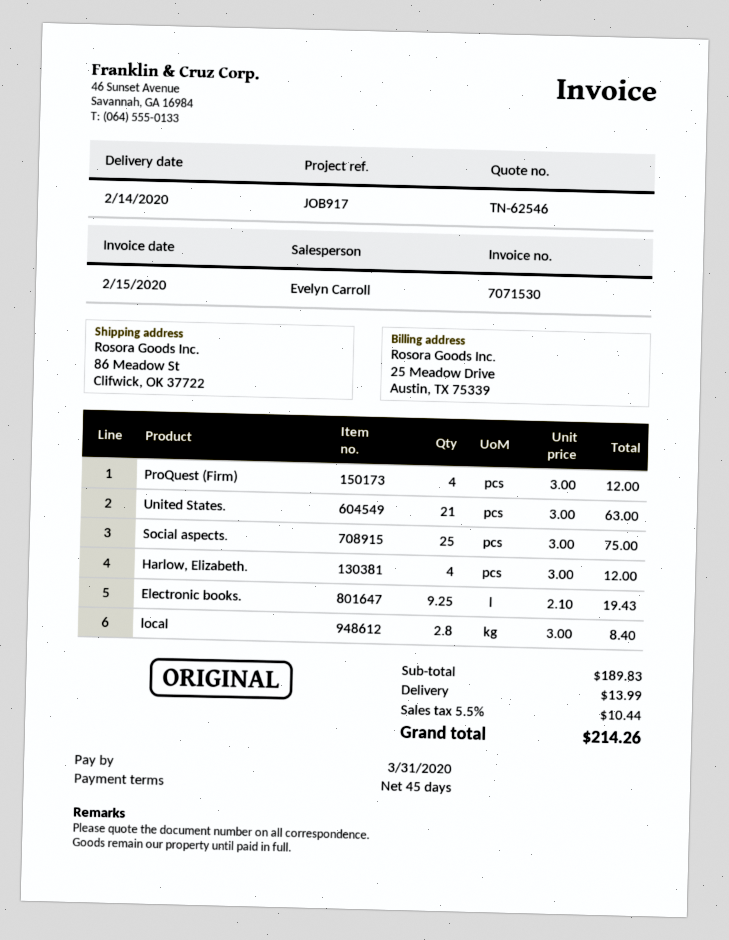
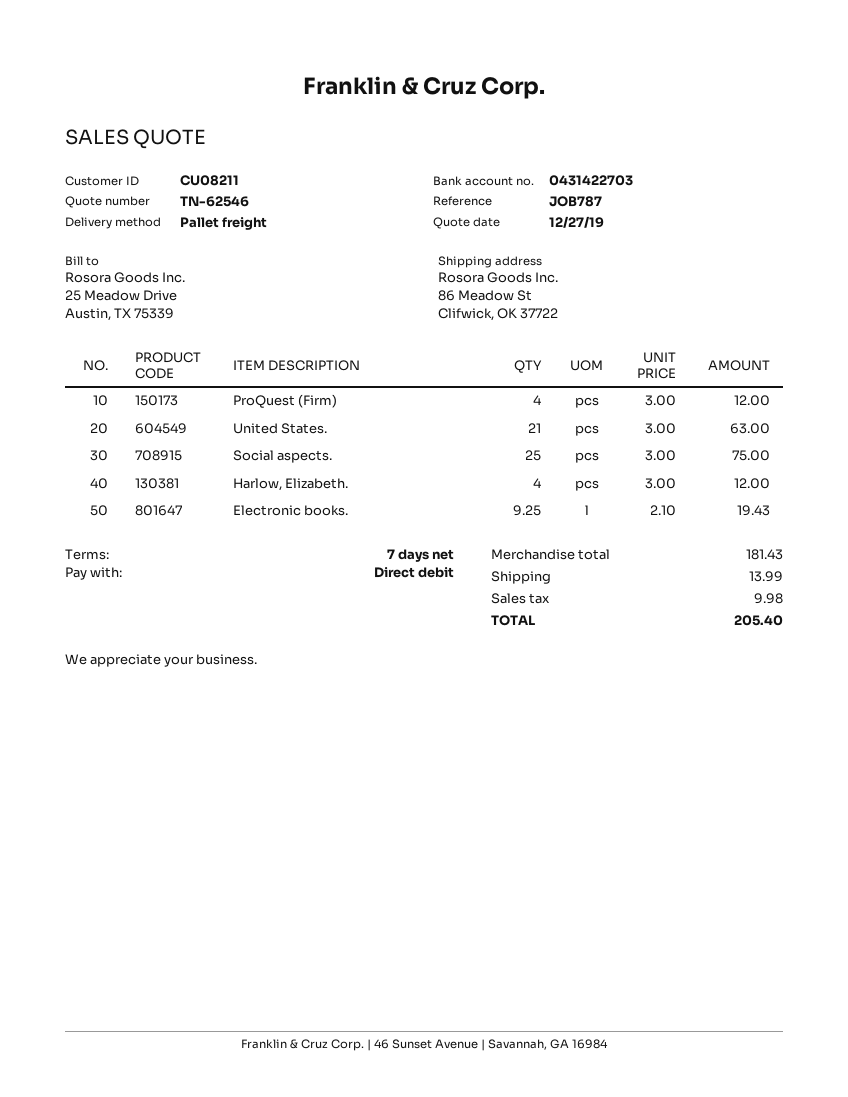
payment terms: 45 days -> 7 days
reference: JOB917 -> JOB787
local: 2.8 x 3.00 = 8.40 -> none
subtotal: 189.83 -> 181.43
tax: 10.44 -> 9.98
total: 214.26 -> 205.40

